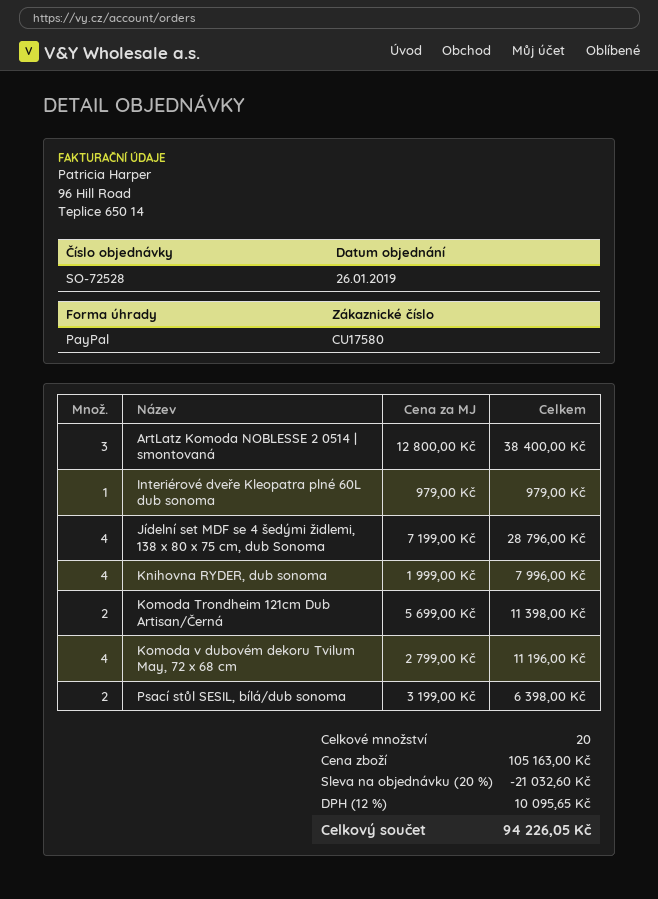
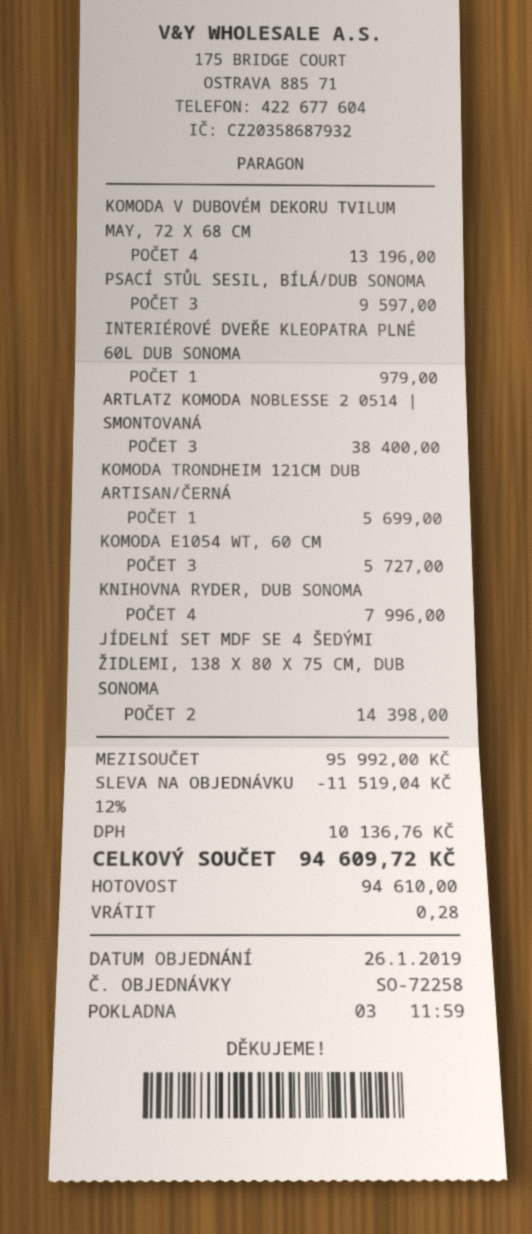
order number: SO-72528 -> SO-72258
payment method: PayPal -> cash
Jídelní set MDF se 4 šedými židlemi, 138 x 80 x 75 cm, dub Sonoma: 4 for 28796.00 -> 2 for 14398.00
Komoda Trondheim 121cm Dub Artisan/Černá: 2 for 11398.00 -> 1 for 5699.00
Komoda v dubovém dekoru Tvilum May, 72 x 68 cm: 4 for 11196.00 -> 4 for 13196.00
Psací stůl SESIL, bílá/dub sonoma: 2 for 6398.00 -> 3 for 9597.00
KOMODA E1054 WT, 60 CM: none -> 3 for 5727.00
subtotal: 105163.00 -> 95992.00
discount: 20% = 21032.60 -> 12% = 11519.04
tax: 10095.65 -> 10136.76
total: 94226.05 -> 94609.72

